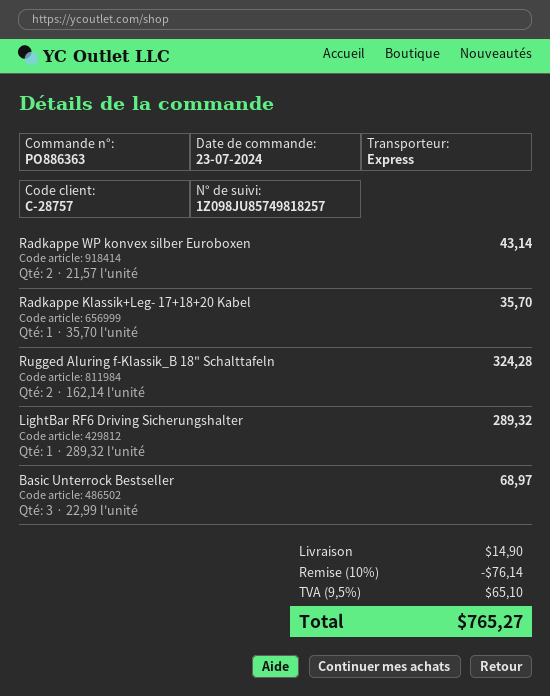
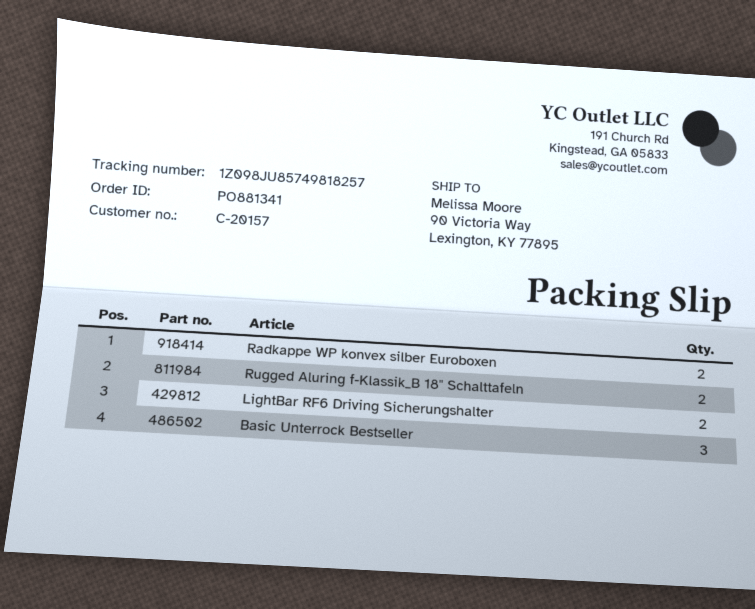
order number: PO886363 -> PO881341
customer number: C-28757 -> C-20157
Radkappe Klassik+Leg- 17+18+20 Kabel: 1 -> none
LightBar RF6 Driving Sicherungshalter: 1 -> 2

